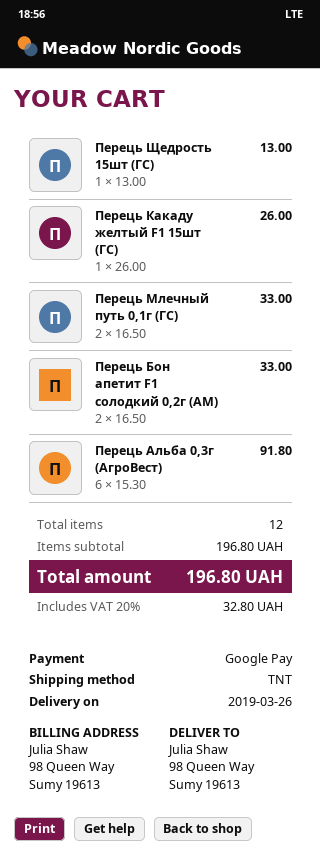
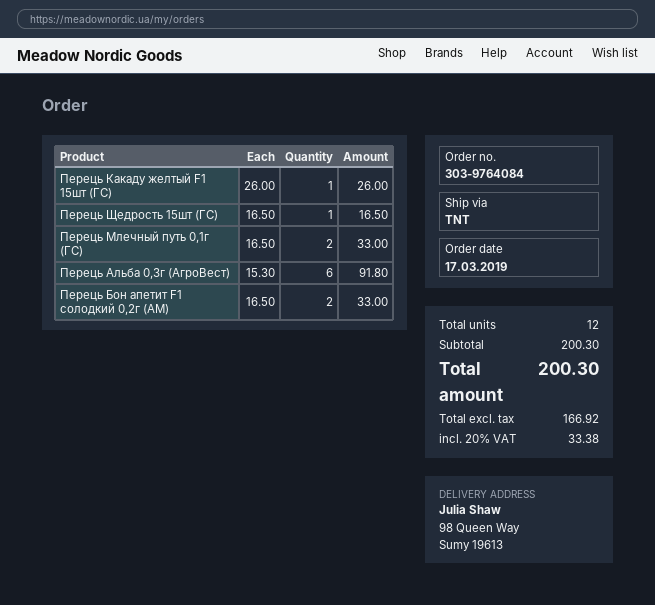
Перець Щедрость 15шт (ГС): 1 x 13.00 = 13.00 -> 1 x 16.50 = 16.50
subtotal: 196.80 -> 200.30
tax: 20% = 32.80 -> 20% = 33.38
total: 196.80 -> 200.30

